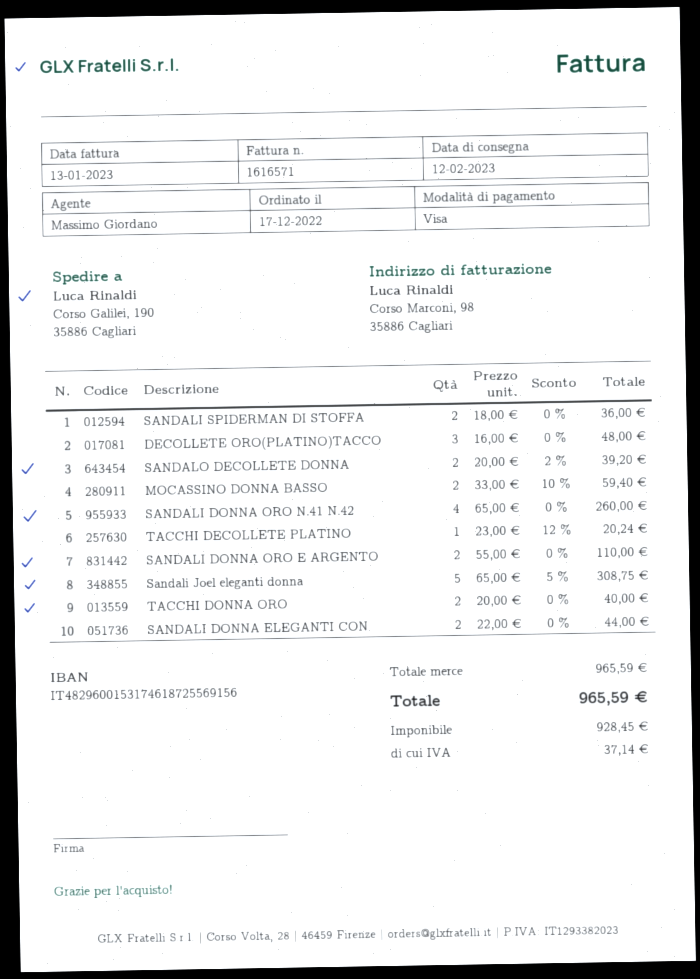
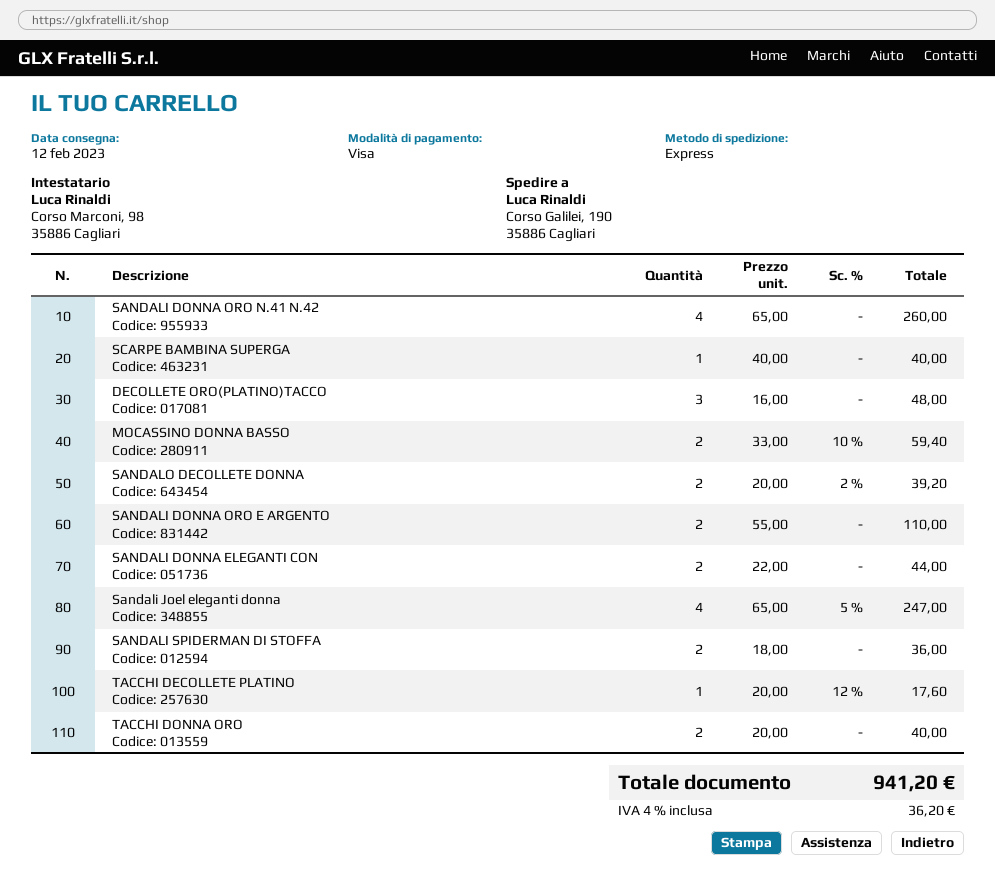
TACCHI DECOLLETE PLATINO: 1 x 23.00 - 12% = 20.24 -> 1 x 20.00 - 12% = 17.60
Sandali Joel eleganti donna: 5 x 65.00 - 5% = 308.75 -> 4 x 65.00 - 5% = 247.00
SCARPE BAMBINA SUPERGA: none -> 1 x 40.00 = 40.00
tax: 37.14 -> 36.20
total: 965.59 -> 941.20

